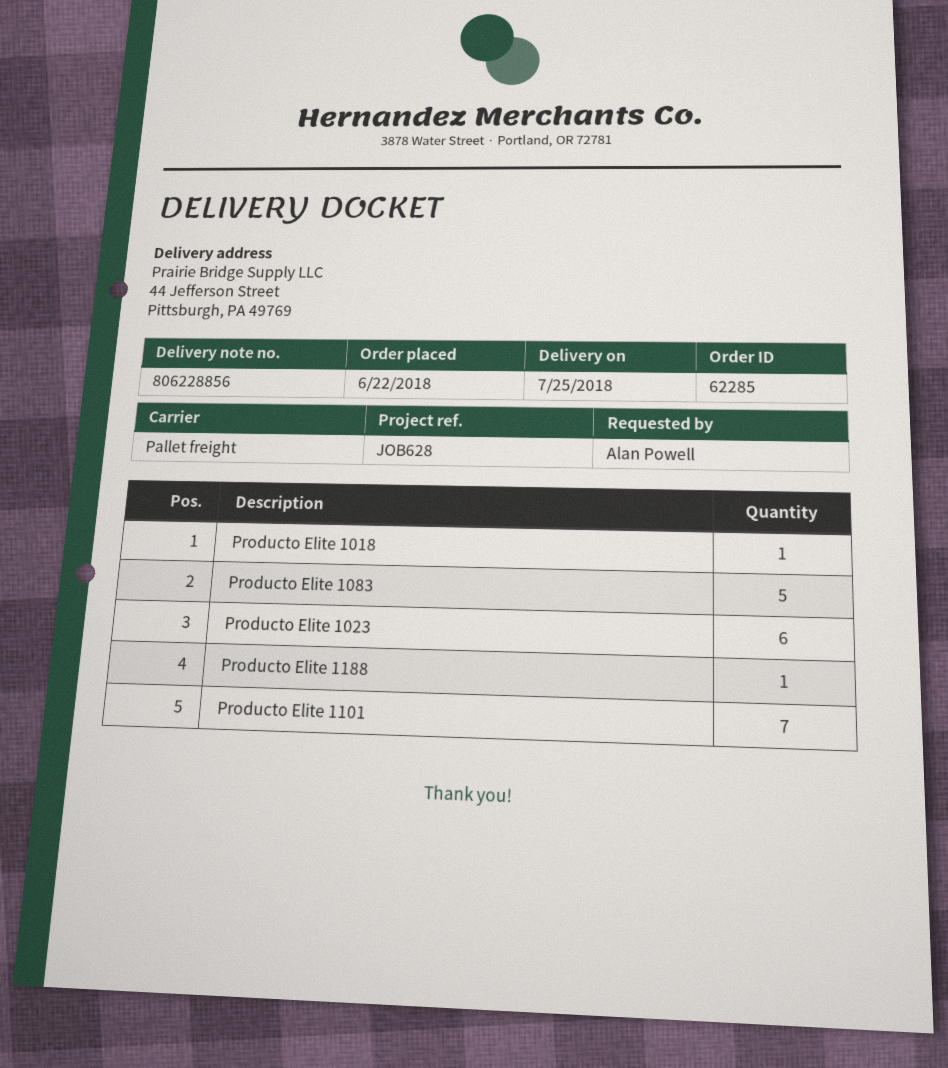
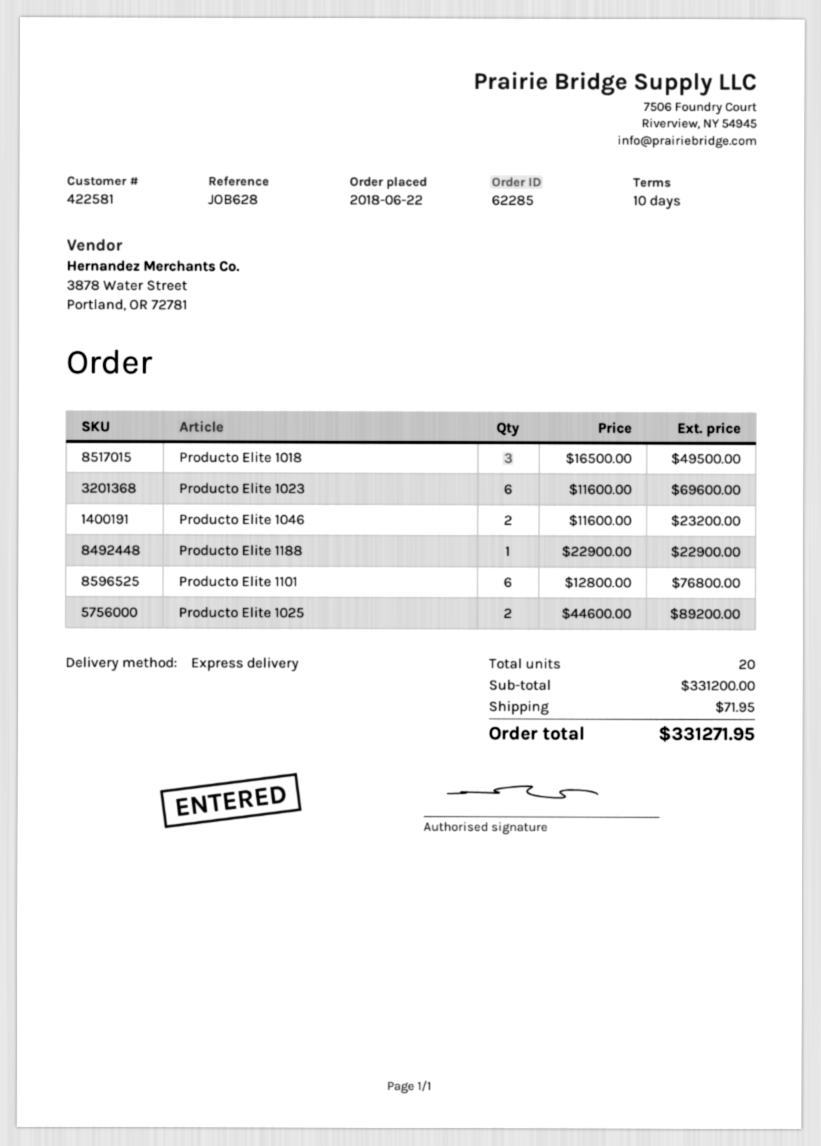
shipping method: pallet freight -> express
Producto Elite 1018: 1 -> 3
Producto Elite 1083: 5 -> none
Producto Elite 1101: 7 -> 6
Producto Elite 1046: none -> 2
Producto Elite 1025: none -> 2

